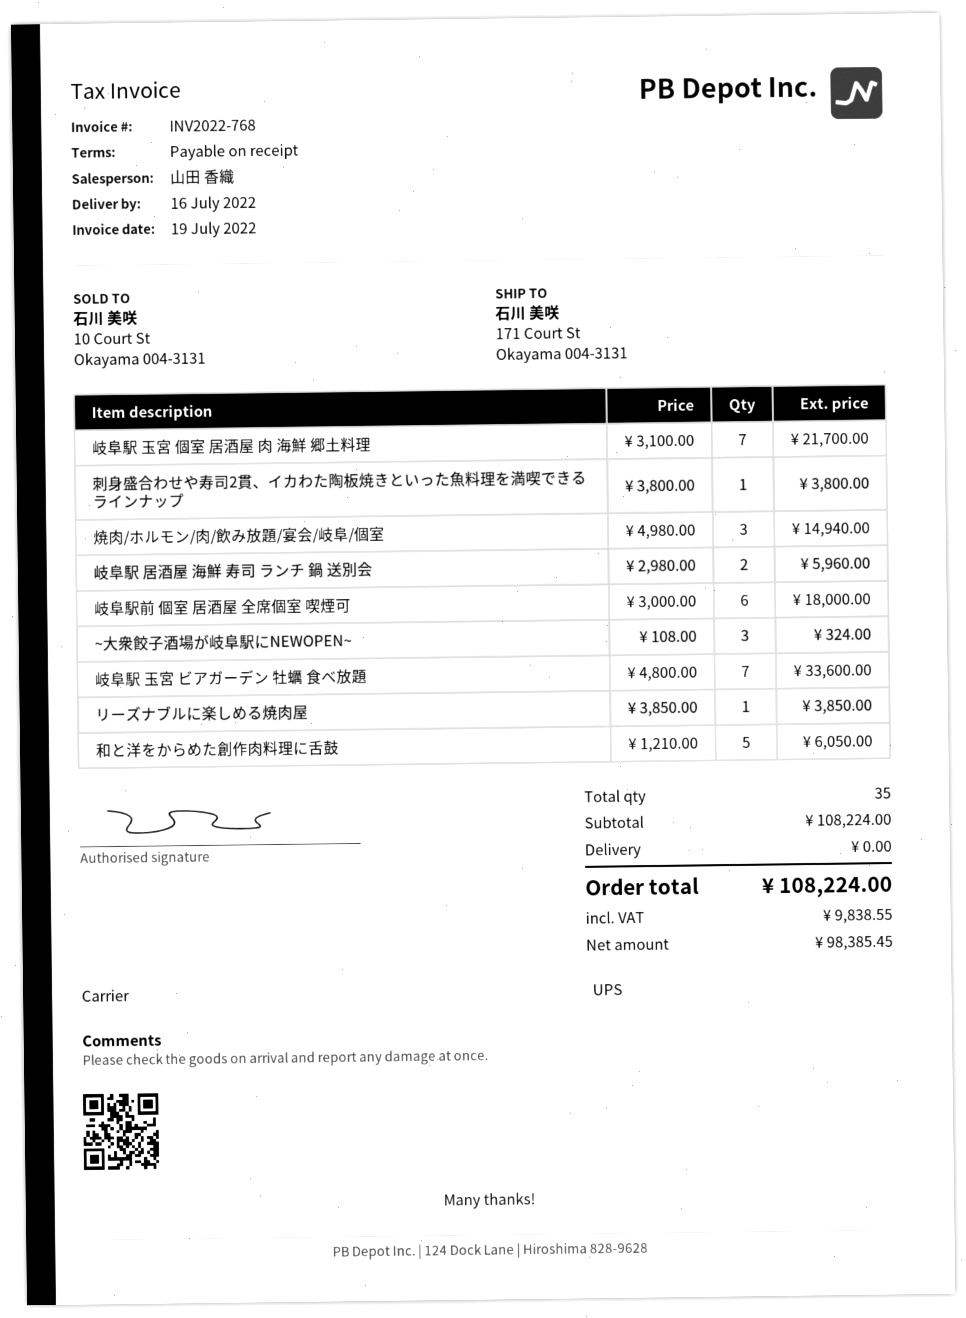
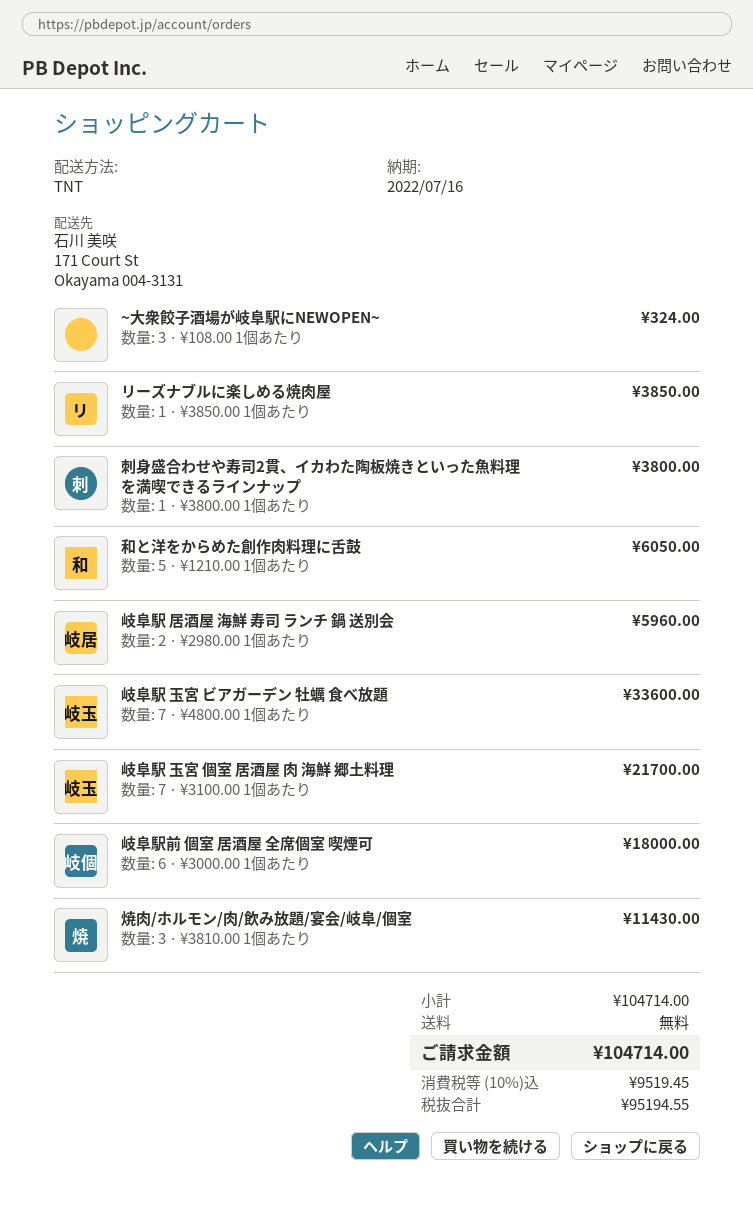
shipping method: UPS -> TNT
焼肉/ホルモン/肉/飲み放題/宴会/岐阜/個室: 3 x 4980.00 = 14940.00 -> 3 x 3810.00 = 11430.00
subtotal: 108224.00 -> 104714.00
net: 98385.45 -> 95194.55
tax: 9838.55 -> 9519.45
total: 108224.00 -> 104714.00

